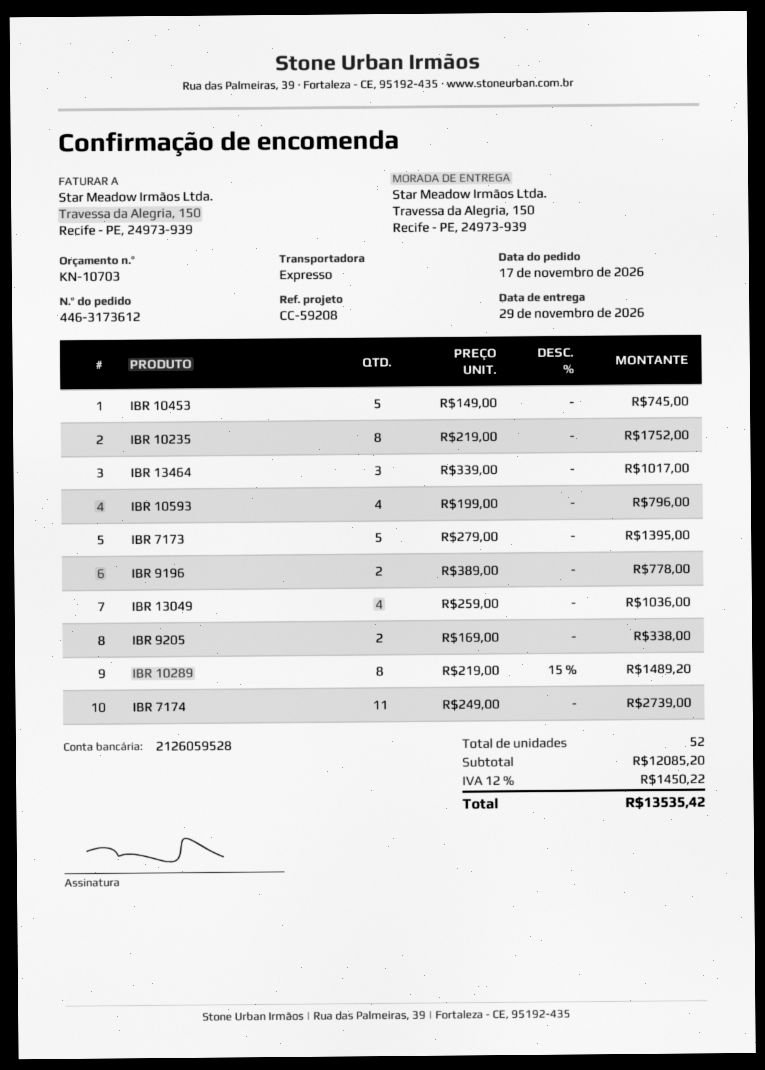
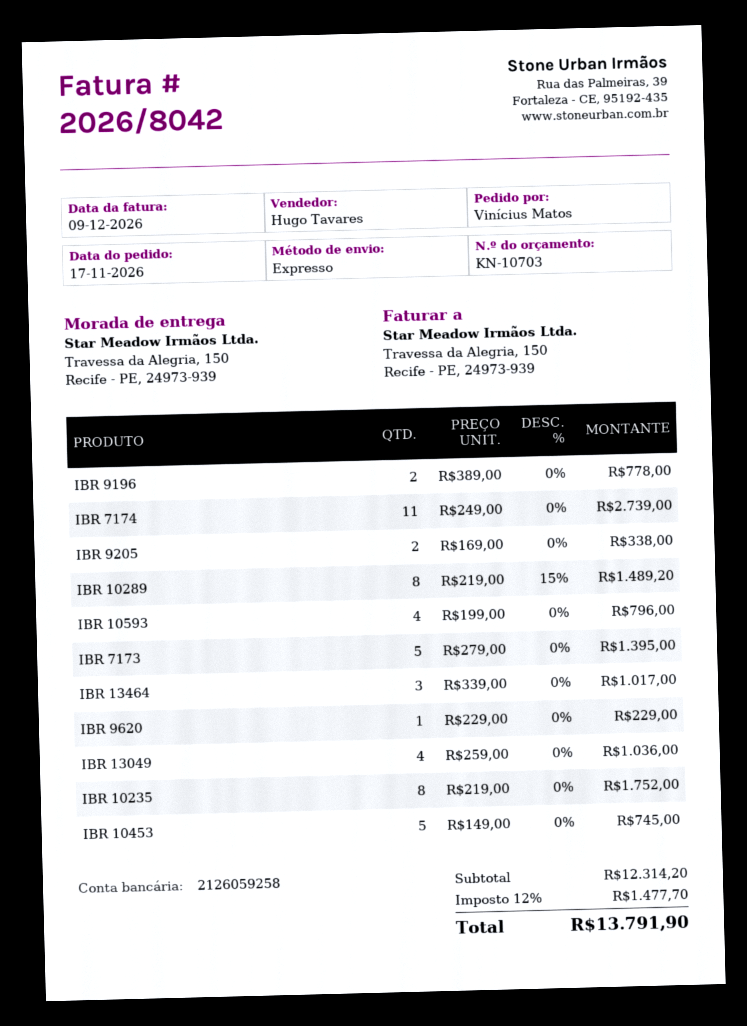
bank account: 2126059528 -> 2126059258
IBR 9620: none -> 1 x 229.00 = 229.00
subtotal: 12085.20 -> 12314.20
tax: 12% = 1450.22 -> 12% = 1477.70
total: 13535.42 -> 13791.90

